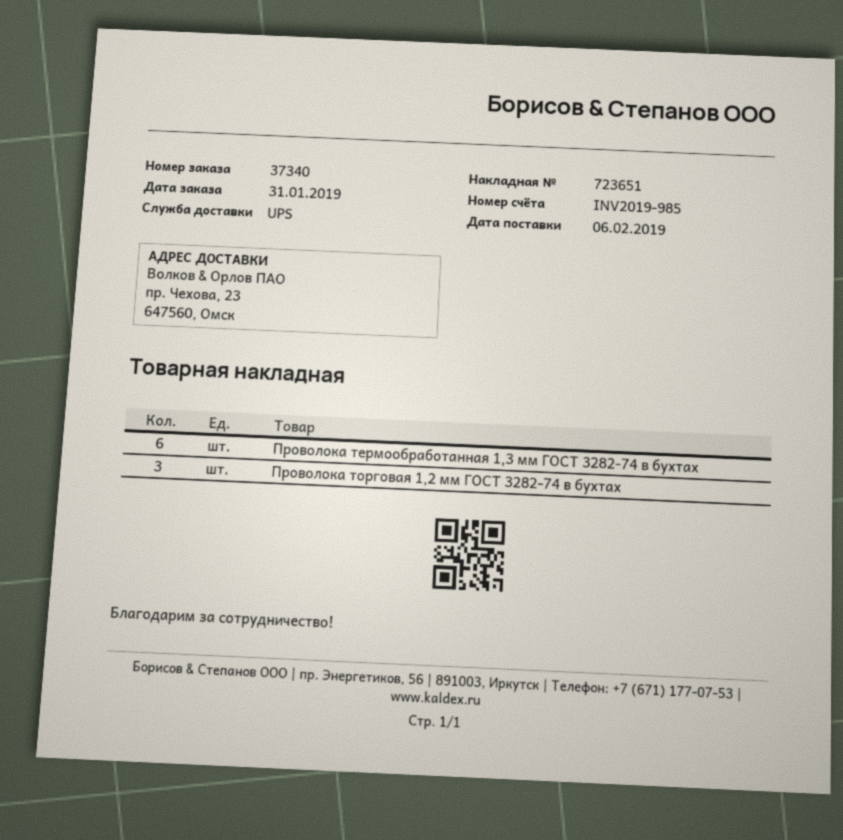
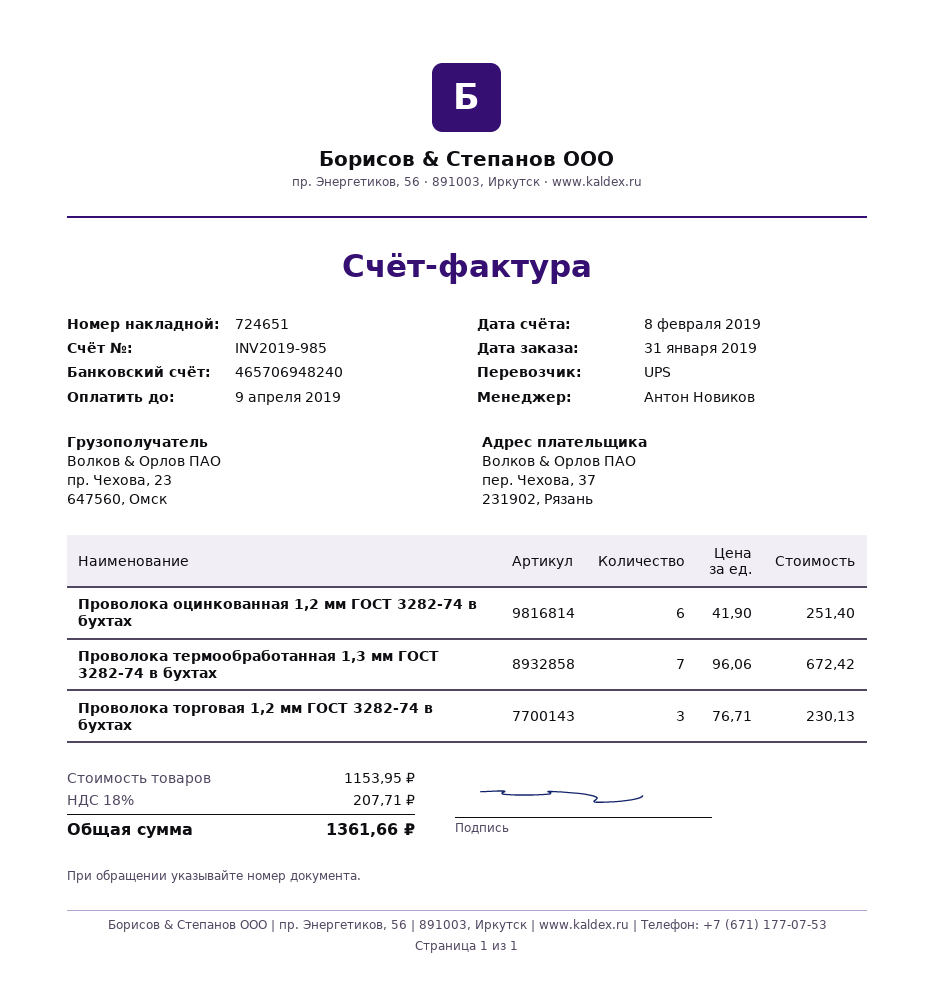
delivery note number: 723651 -> 724651
Проволока термообработанная 1,3 мм ГОСТ 3282-74 в бухтах: 6 -> 7
Проволока оцинкованная 1,2 мм ГОСТ 3282-74 в бухтах: none -> 6

